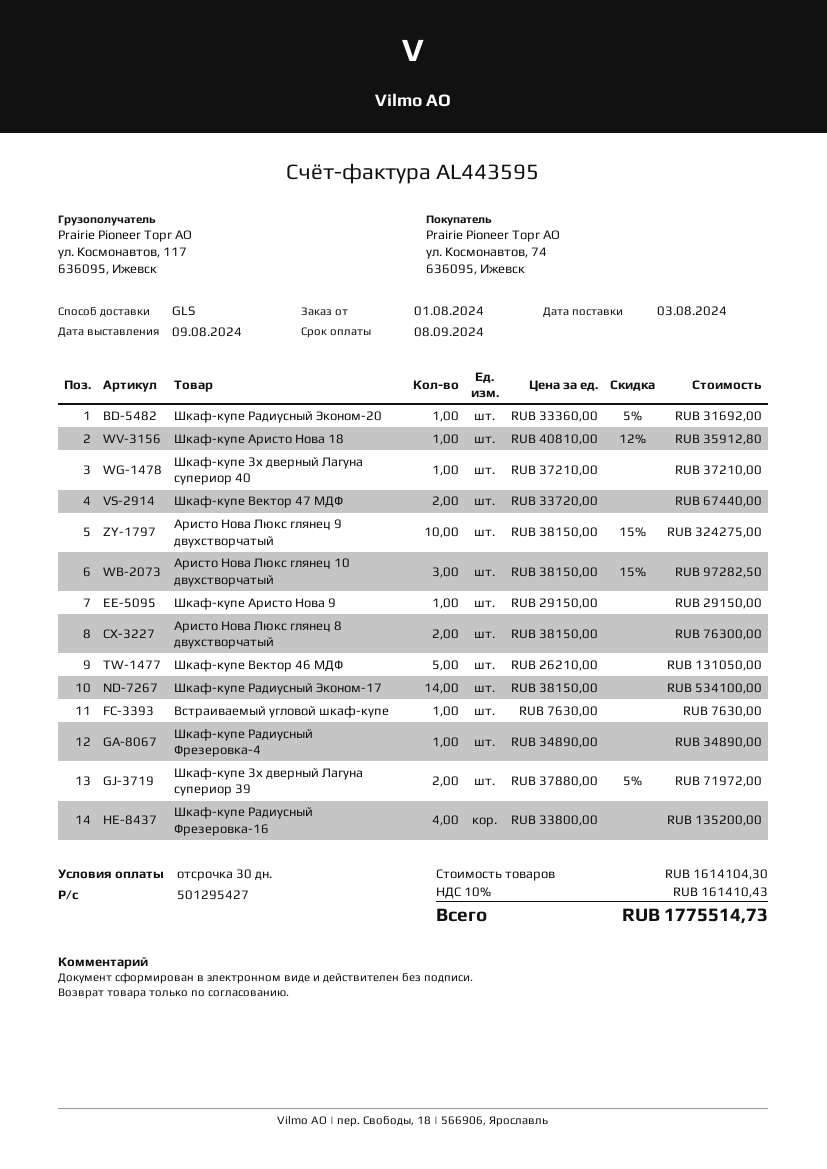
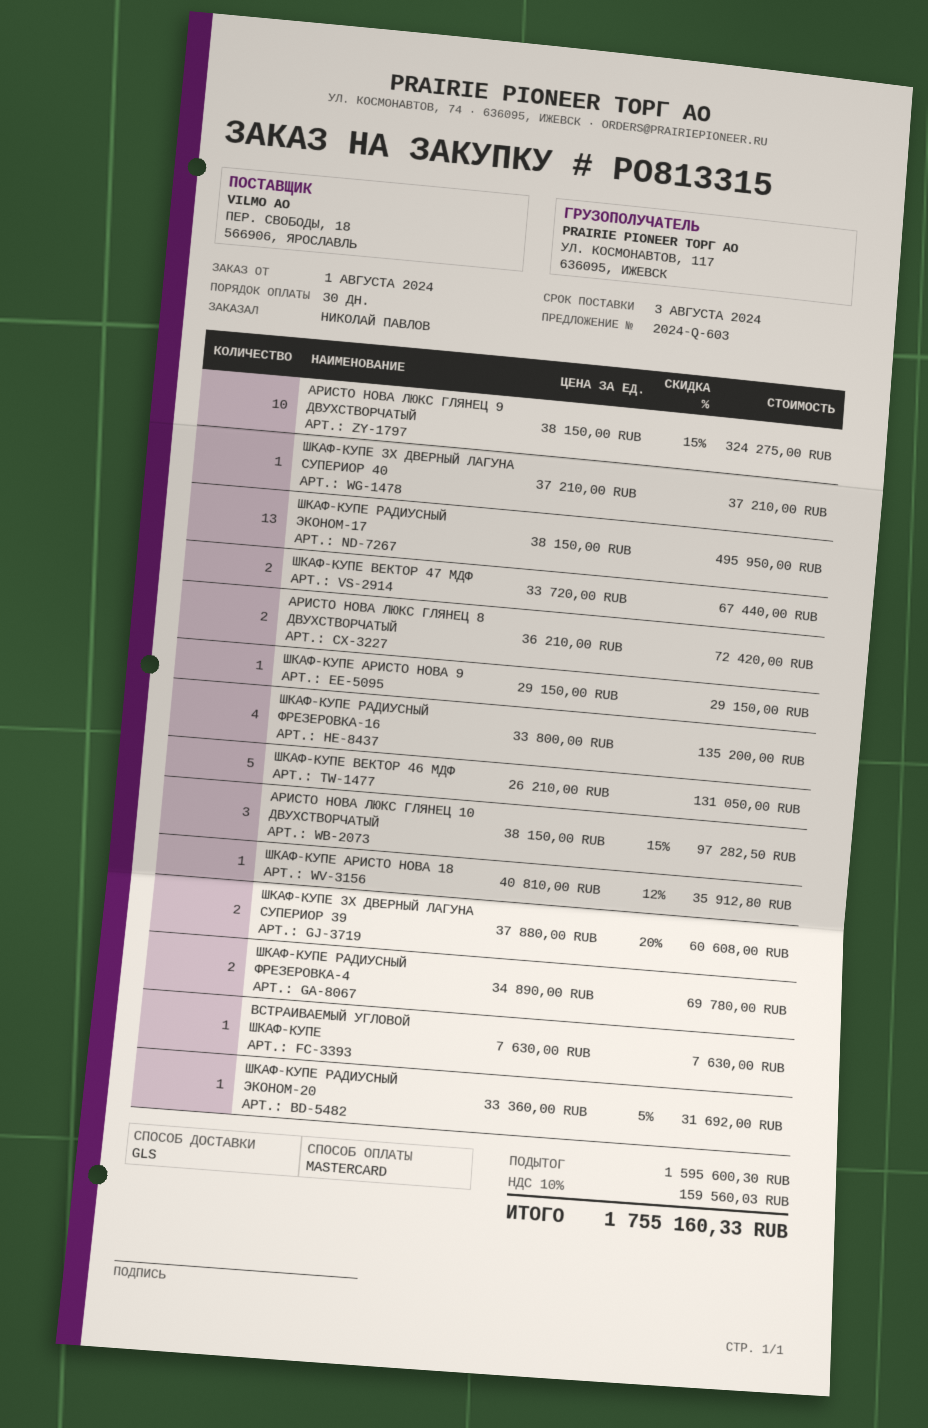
Аристо Нова Люкс глянец 8 двухстворчатый: 2 x 38150.00 = 76300.00 -> 2 x 36210.00 = 72420.00
Шкаф-купе Радиусный Эконом-17: 14 x 38150.00 = 534100.00 -> 13 x 38150.00 = 495950.00
Шкаф-купе Радиусный Фрезеровка-4: 1 x 34890.00 = 34890.00 -> 2 x 34890.00 = 69780.00
Шкаф-купе 3х дверный Лагуна супериор 39: 2 x 37880.00 - 5% = 71972.00 -> 2 x 37880.00 - 20% = 60608.00
subtotal: 1614104.30 -> 1595600.30
tax: 10% = 161410.43 -> 10% = 159560.03
total: 1775514.73 -> 1755160.33

